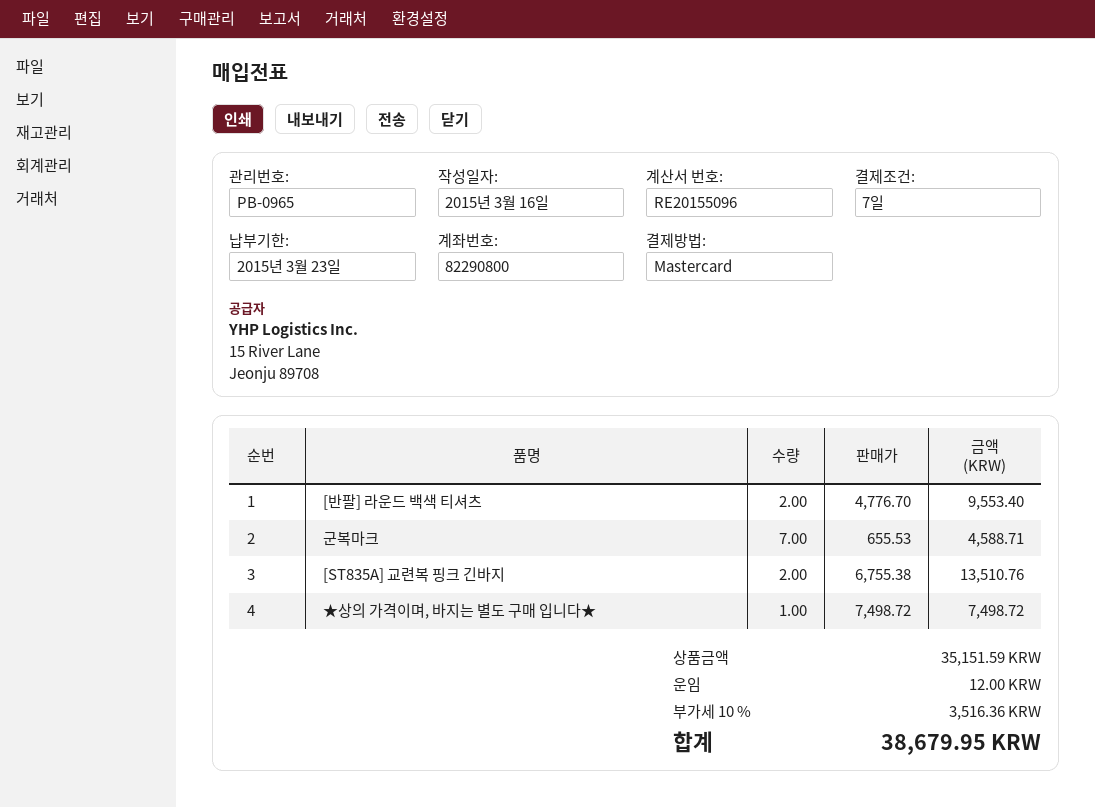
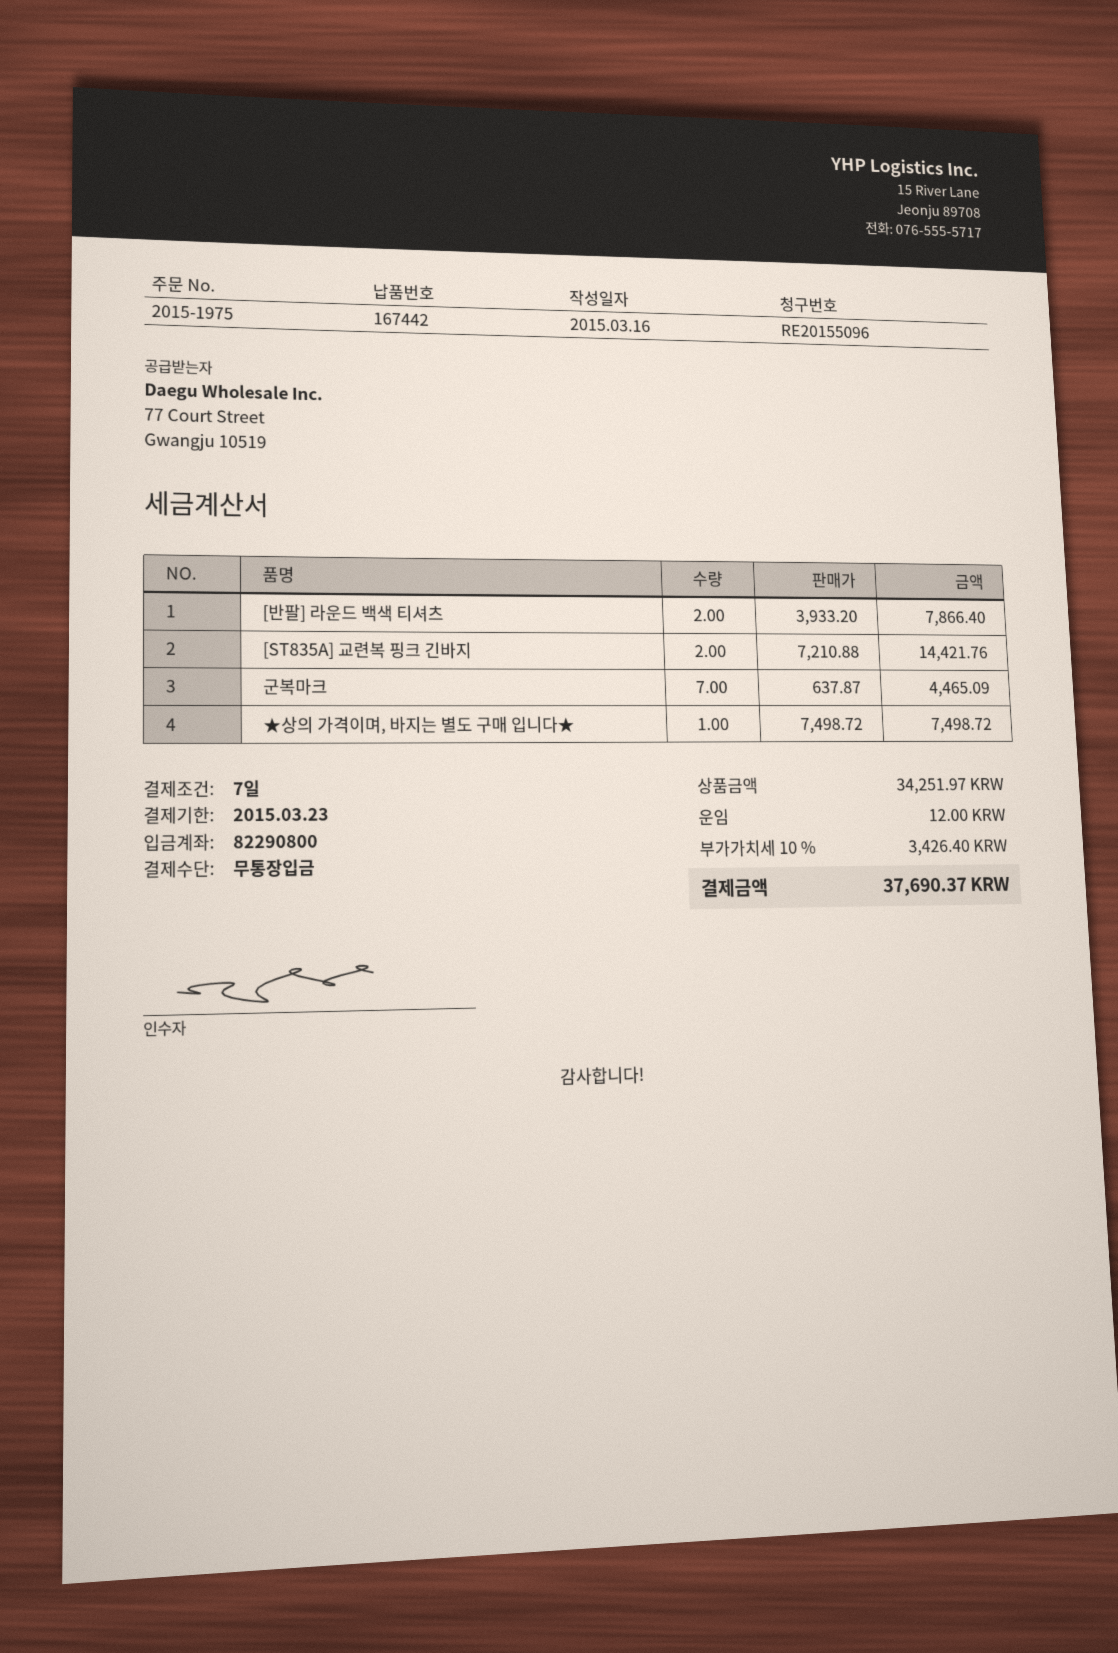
payment method: Mastercard -> bank transfer
[반팔] 라운드 백색 티셔츠: 2 x 4776.70 = 9553.40 -> 2 x 3933.20 = 7866.40
군복마크: 7 x 655.53 = 4588.71 -> 7 x 637.87 = 4465.09
[ST835A] 교련복 핑크 긴바지: 2 x 6755.38 = 13510.76 -> 2 x 7210.88 = 14421.76
subtotal: 35151.59 -> 34251.97
tax: 10% = 3516.36 -> 10% = 3426.40
total: 38679.95 -> 37690.37

